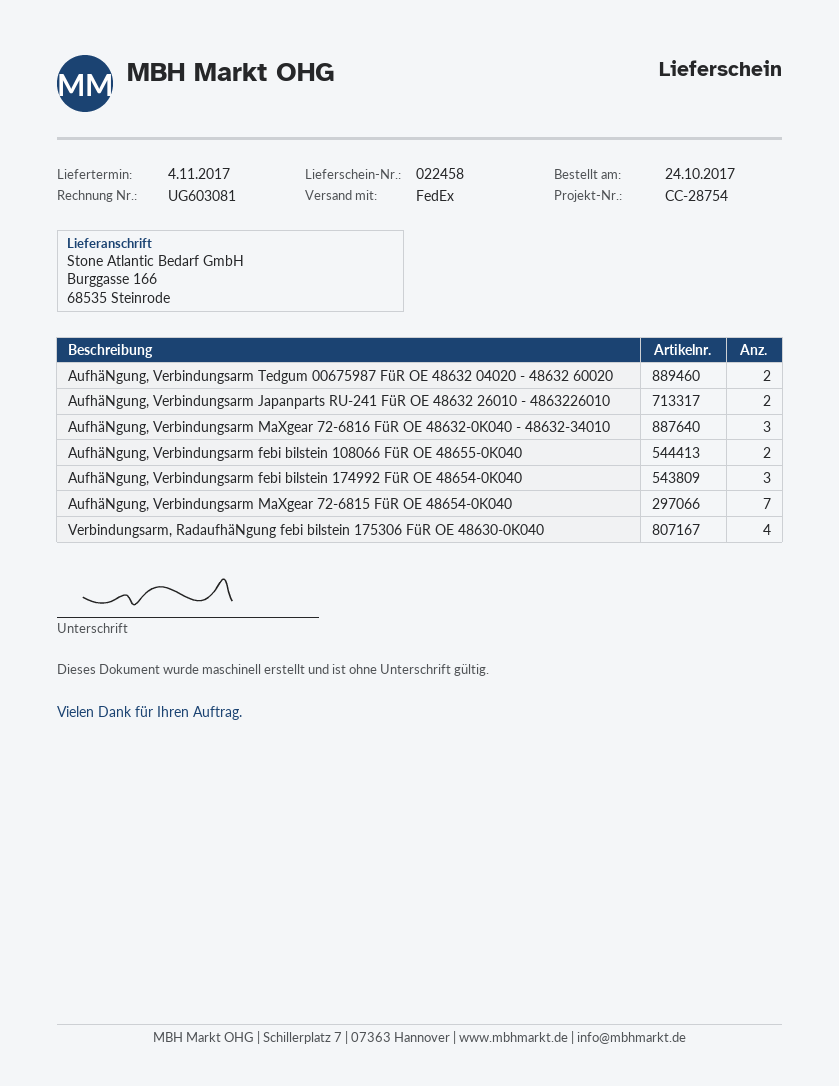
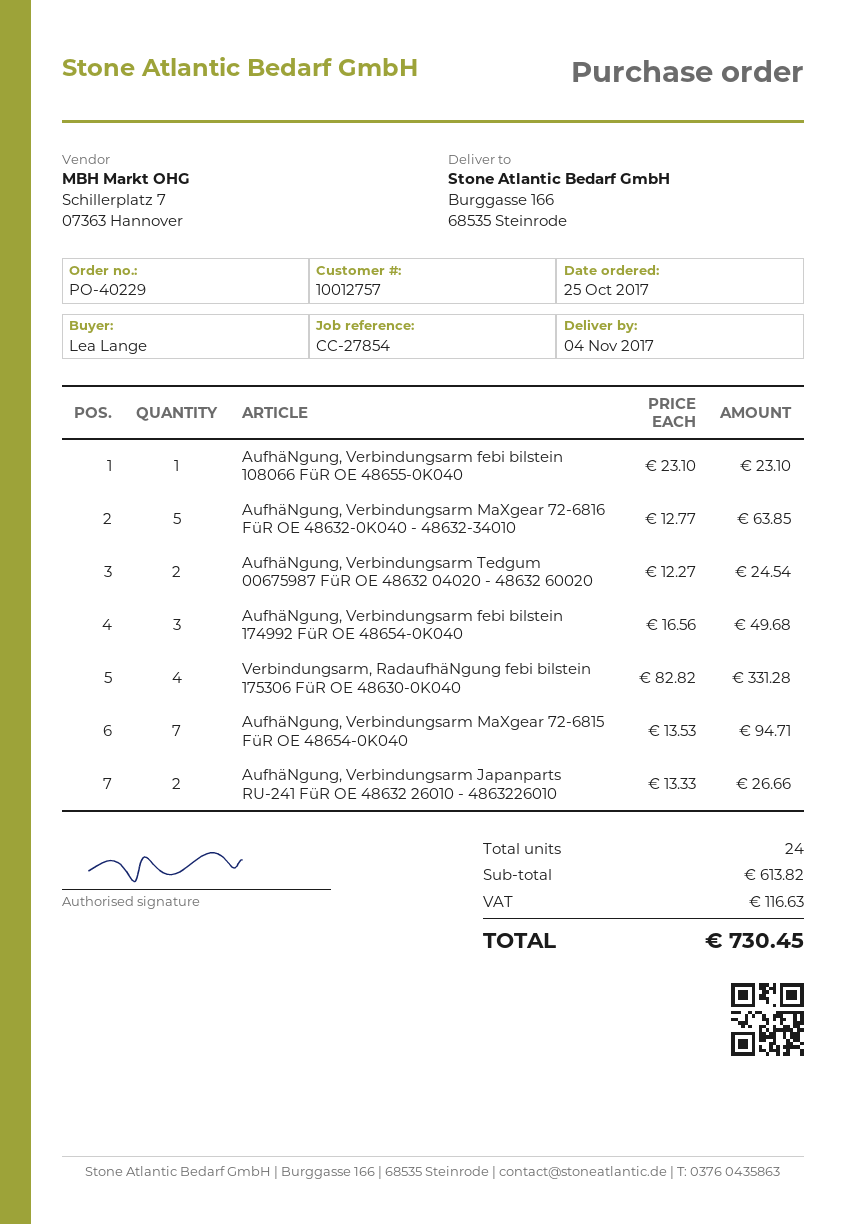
order date: 2017-10-24 -> 2017-10-25
reference: CC-28754 -> CC-27854
AufhäNgung, Verbindungsarm MaXgear 72-6816 FüR OE 48632-0K040 - 48632-34010: 3 -> 5
AufhäNgung, Verbindungsarm febi bilstein 108066 FüR OE 48655-0K040: 2 -> 1

